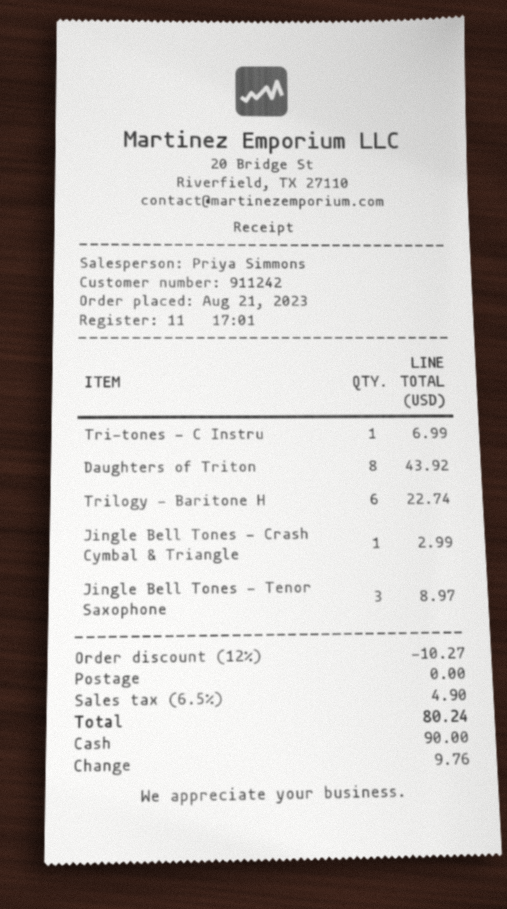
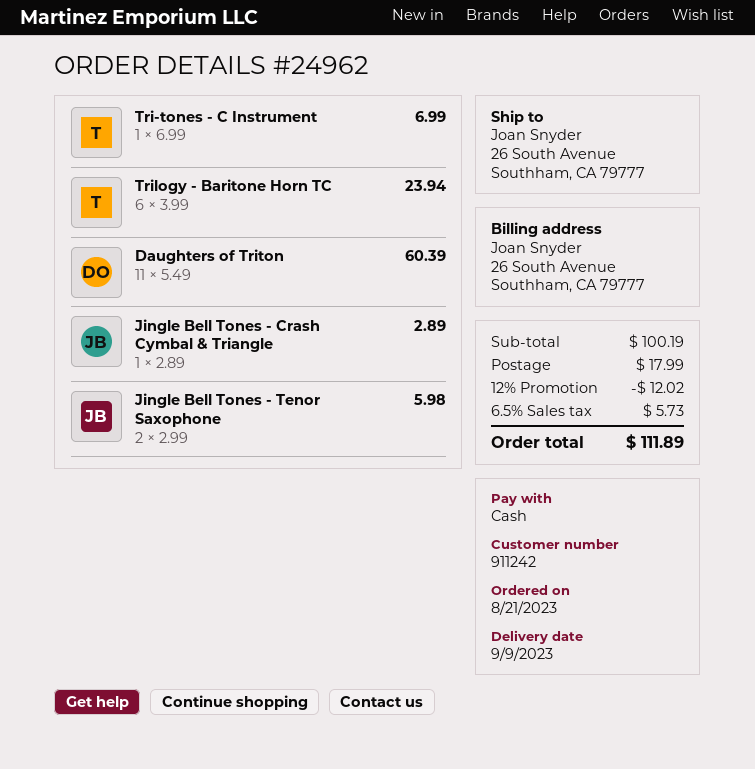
Daughters of Triton: 8 for 43.92 -> 11 for 60.39
Trilogy - Baritone H: 6 for 22.74 -> 6 for 23.94
Jingle Bell Tones - Crash Cymbal & Triangle: 1 for 2.99 -> 1 for 2.89
Jingle Bell Tones - Tenor Saxophone: 3 for 8.97 -> 2 for 5.98
discount: 12% = 10.27 -> 12% = 12.02
shipping: 0.00 -> 17.99
tax: 6.5% = 4.90 -> 6.5% = 5.73
total: 80.24 -> 111.89

